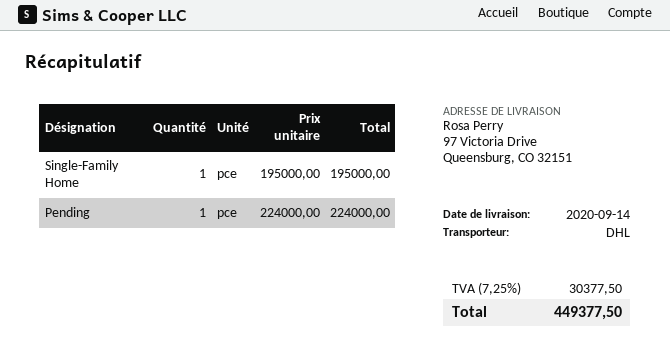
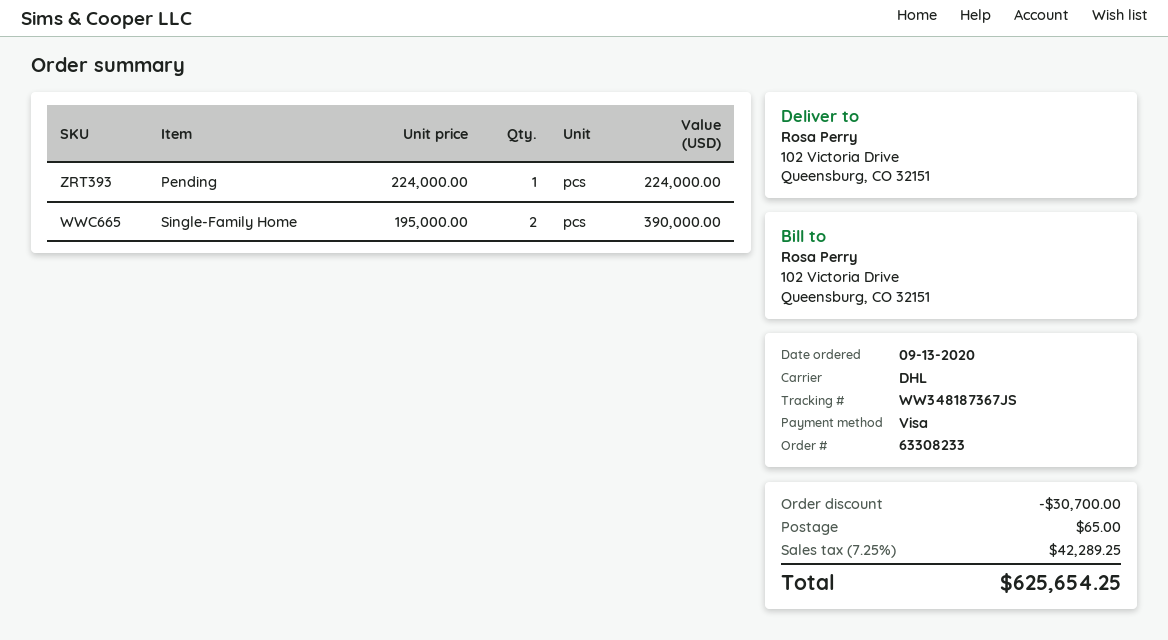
ship to: 97 Victoria Drive, Queensburg, CO 32151 -> 102 Victoria Drive, Queensburg, CO 32151
Single-Family Home: 1 x 195000.00 = 195000.00 -> 2 x 195000.00 = 390000.00
discount: none -> 30700.00
shipping: none -> 65.00
tax: 7.25% = 30377.50 -> 7.25% = 42289.25
total: 449377.50 -> 625654.25

